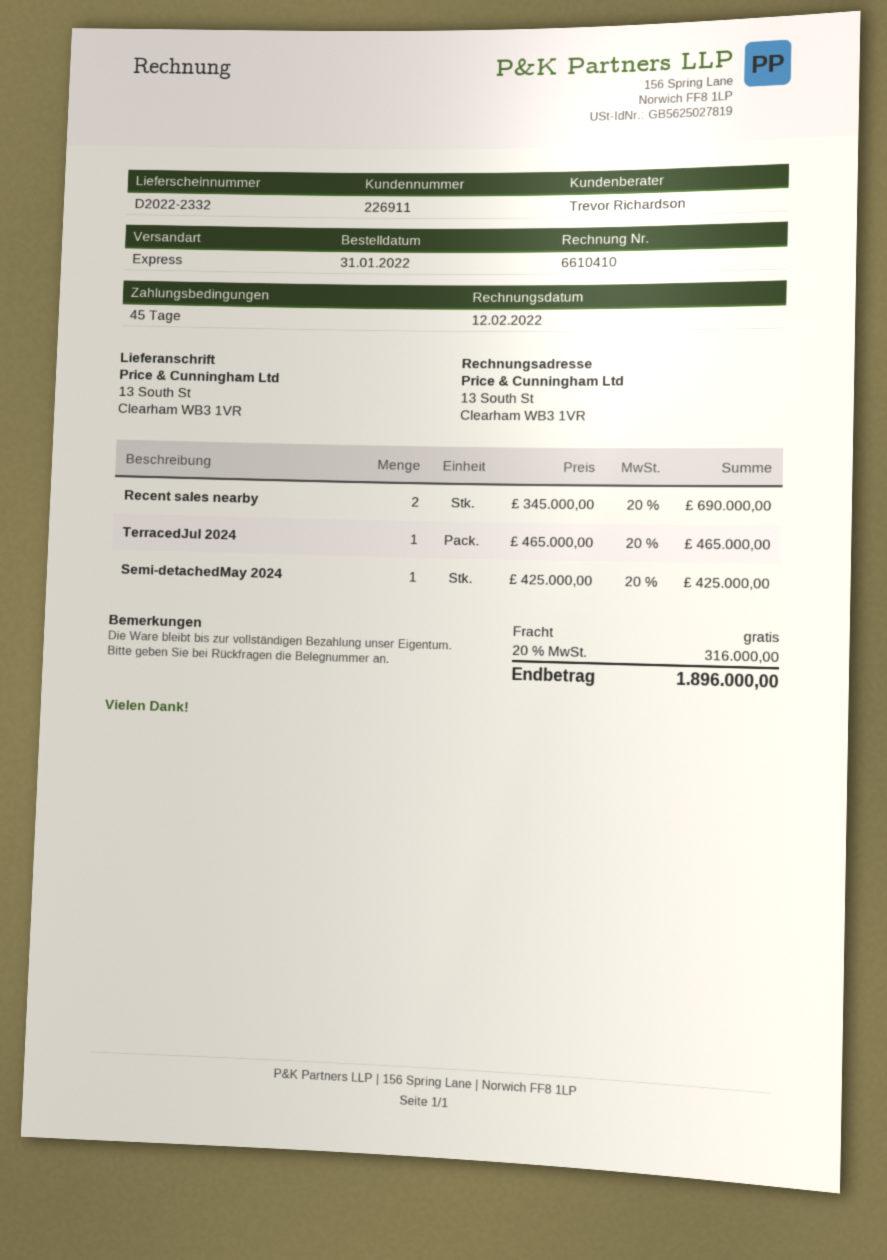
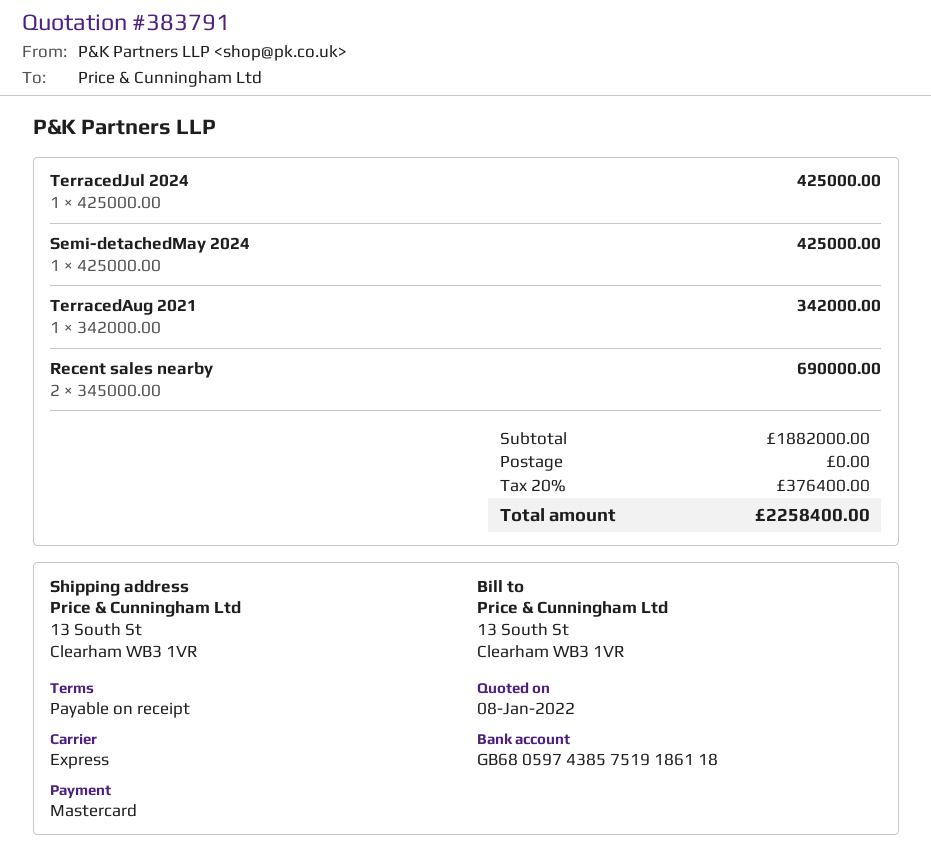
payment terms: 45 days -> on receipt
TerracedJul 2024: 1 x 465000.00 = 465000.00 -> 1 x 425000.00 = 425000.00
TerracedAug 2021: none -> 1 x 342000.00 = 342000.00
tax: 20% = 316000.00 -> 20% = 376400.00
total: 1896000.00 -> 2258400.00

